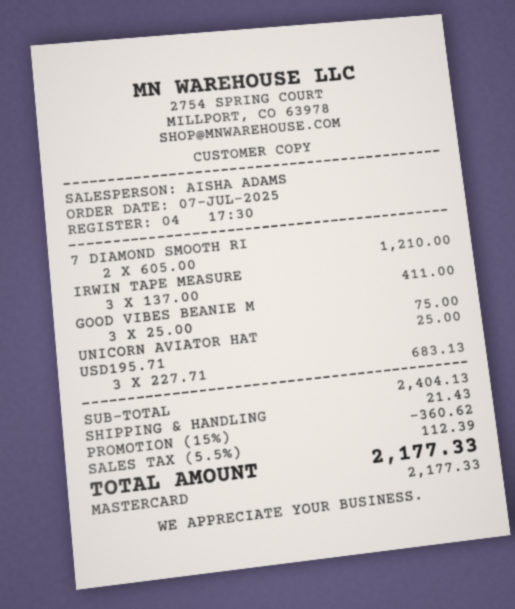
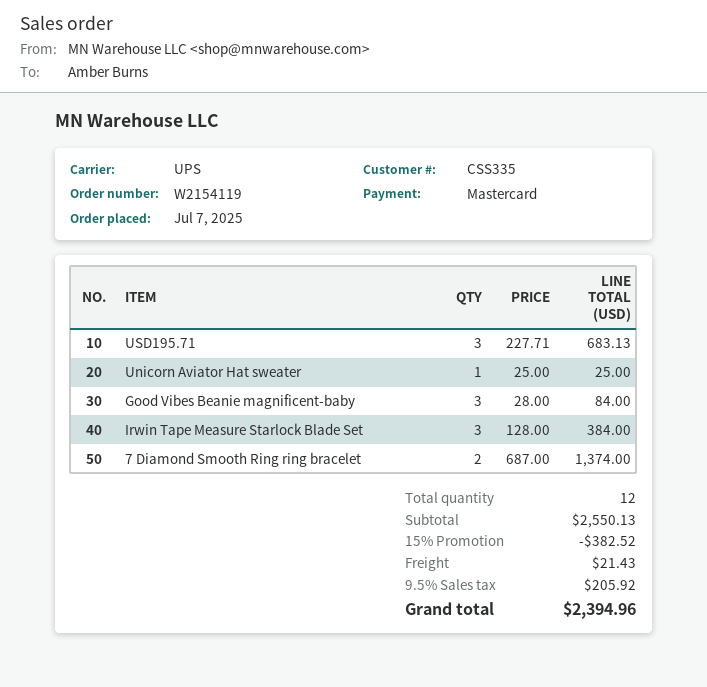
7 DIAMOND SMOOTH RI: 2 x 605.00 = 1210.00 -> 2 x 687.00 = 1374.00
IRWIN TAPE MEASURE: 3 x 137.00 = 411.00 -> 3 x 128.00 = 384.00
GOOD VIBES BEANIE M: 3 x 25.00 = 75.00 -> 3 x 28.00 = 84.00
subtotal: 2404.13 -> 2550.13
discount: 15% = 360.62 -> 15% = 382.52
tax: 5.5% = 112.39 -> 9.5% = 205.92
total: 2177.33 -> 2394.96

